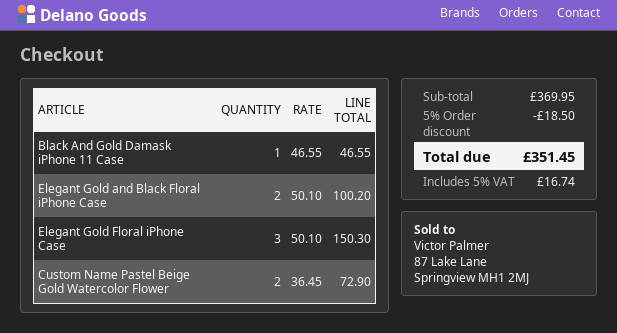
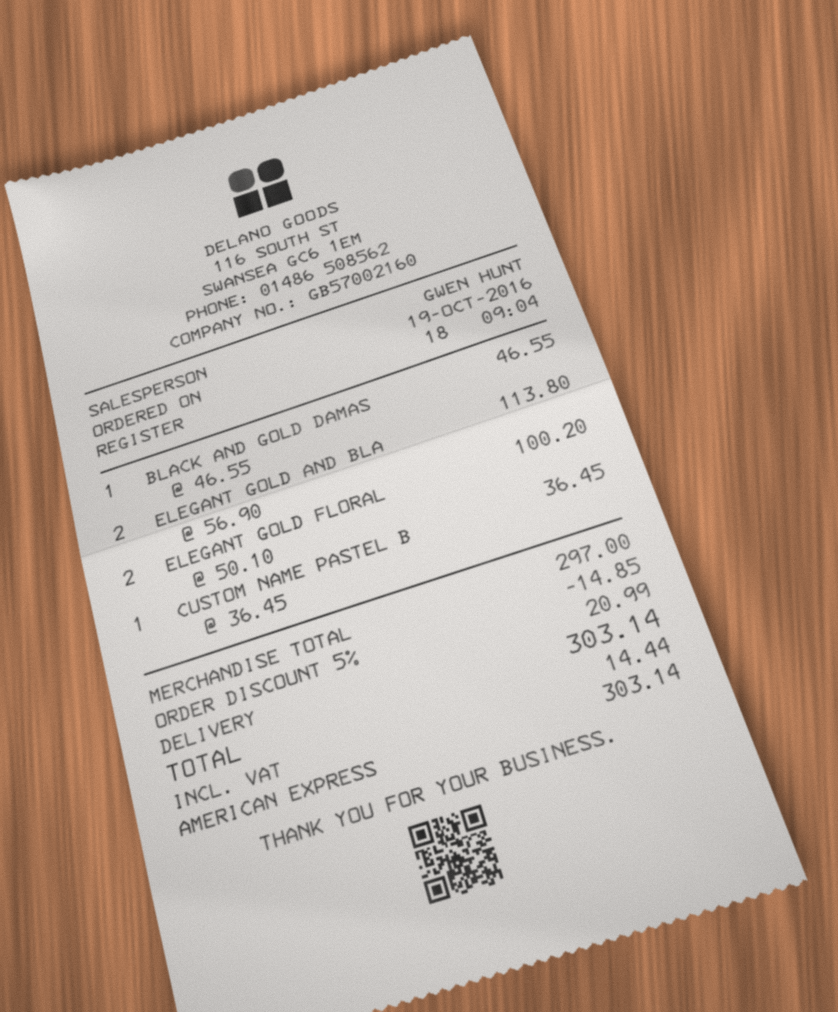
Elegant Gold and Black Floral iPhone Case: 2 x 50.10 = 100.20 -> 2 x 56.90 = 113.80
Elegant Gold Floral iPhone Case: 3 x 50.10 = 150.30 -> 2 x 50.10 = 100.20
Custom Name Pastel Beige Gold Watercolor Flower: 2 x 36.45 = 72.90 -> 1 x 36.45 = 36.45
subtotal: 369.95 -> 297.00
discount: 5% = 18.50 -> 5% = 14.85
shipping: none -> 20.99
tax: 16.74 -> 14.44
total: 351.45 -> 303.14

